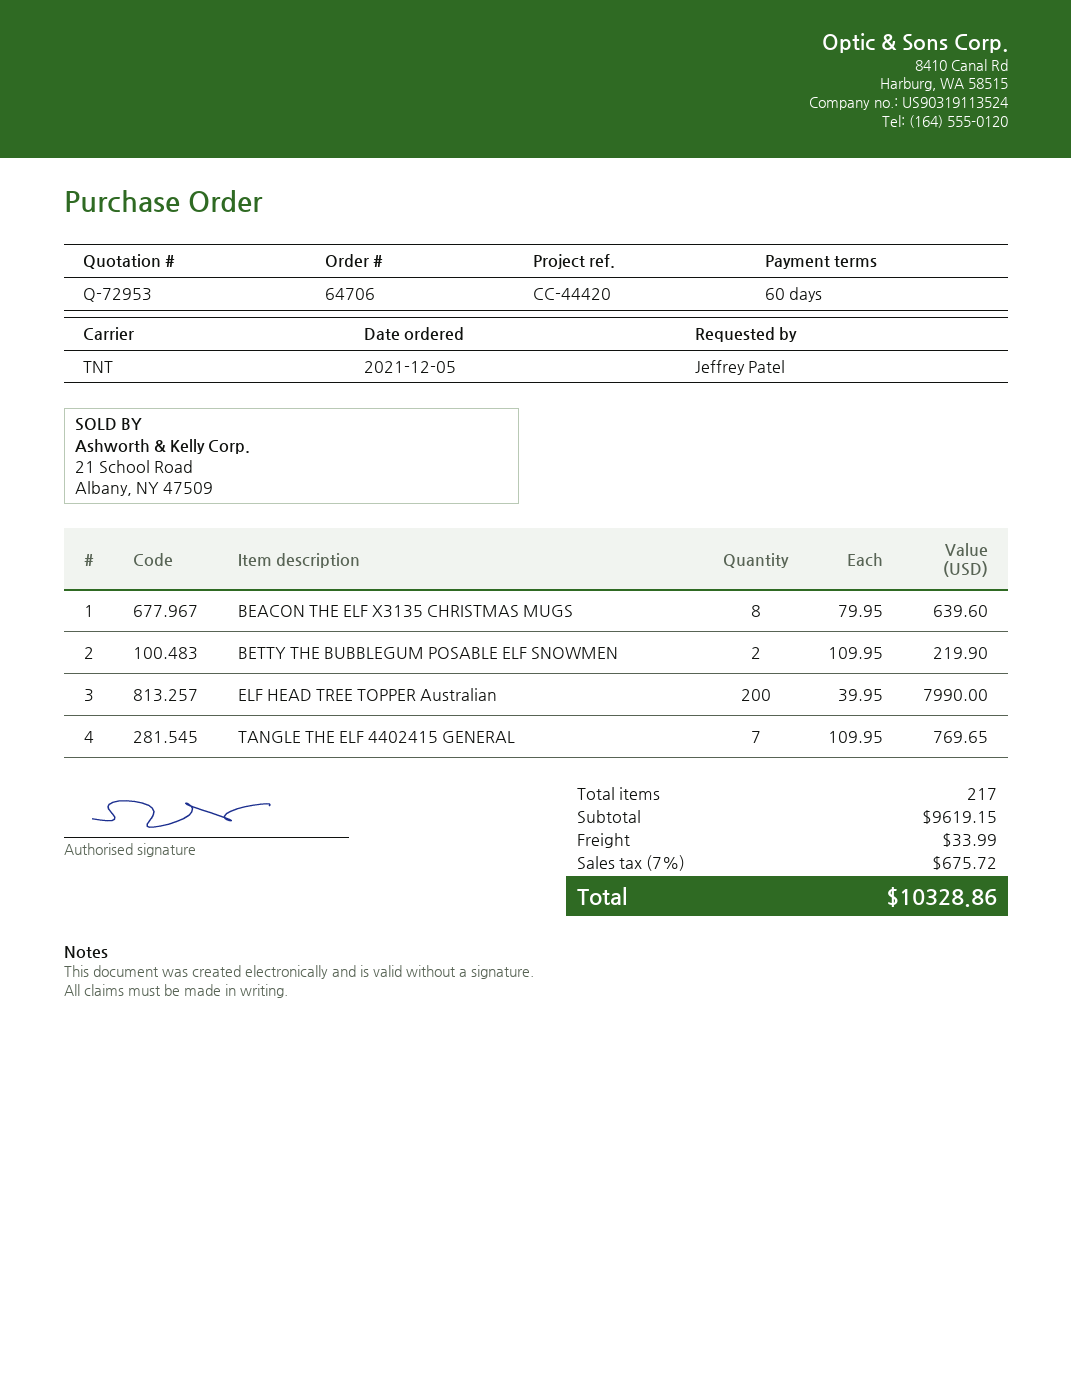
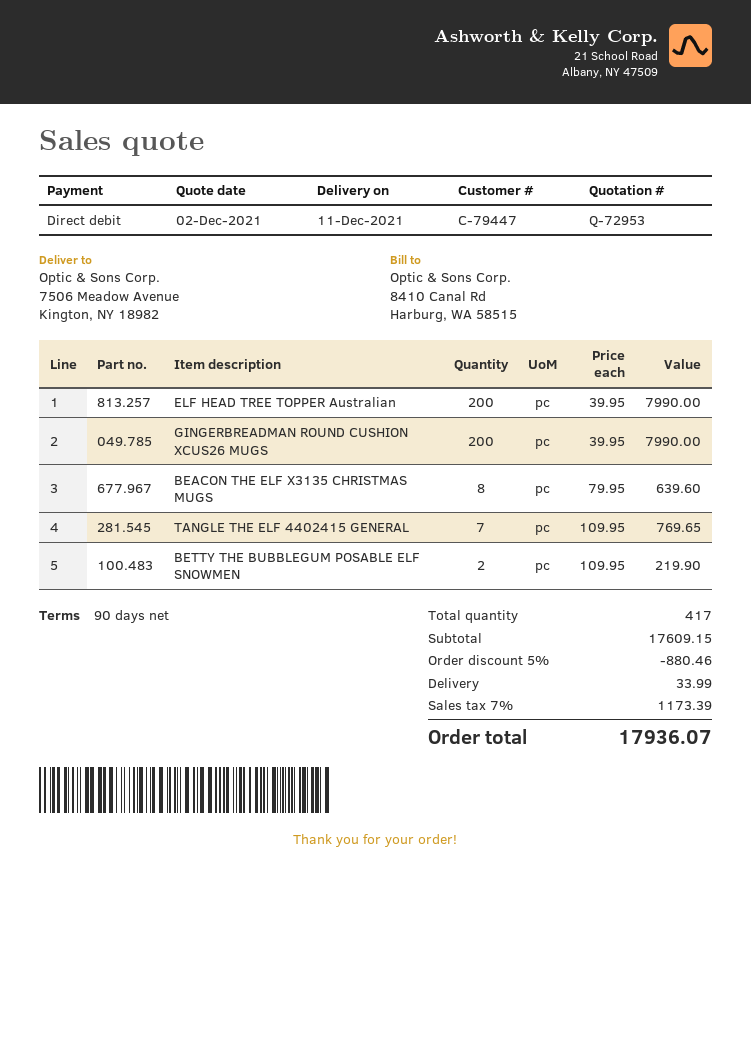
payment terms: 60 days -> 90 days
GINGERBREADMAN ROUND CUSHION XCUS26 MUGS: none -> 200 x 39.95 = 7990.00
total quantity: 217 -> 417
subtotal: 9619.15 -> 17609.15
discount: none -> 5% = 880.46
tax: 7% = 675.72 -> 7% = 1173.39
total: 10328.86 -> 17936.07

